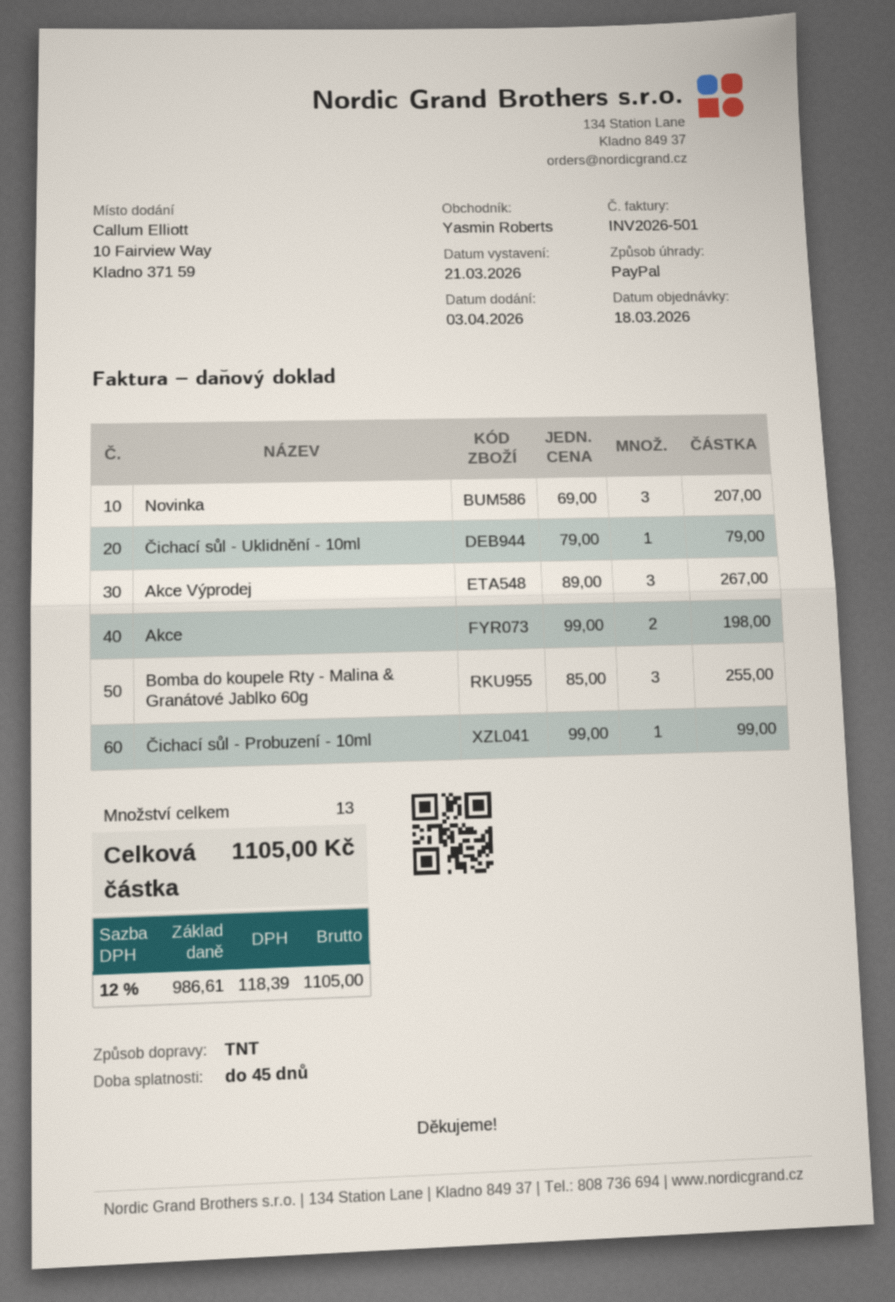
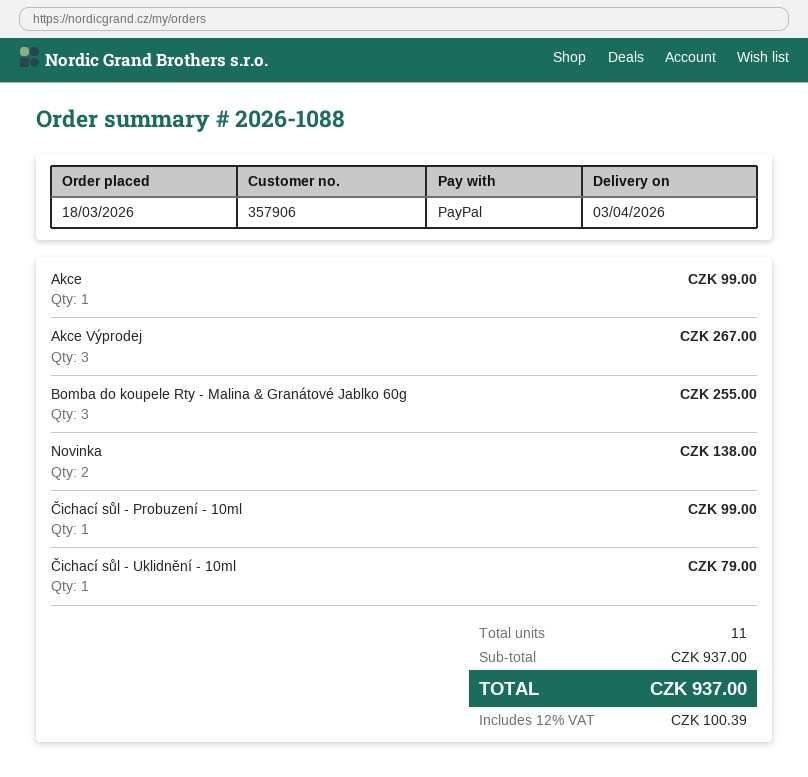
Novinka: 3 for 207.00 -> 2 for 138.00
Akce: 2 for 198.00 -> 1 for 99.00
total quantity: 13 -> 11
tax: 12% = 118.39 -> 12% = 100.39
total: 1105.00 -> 937.00

